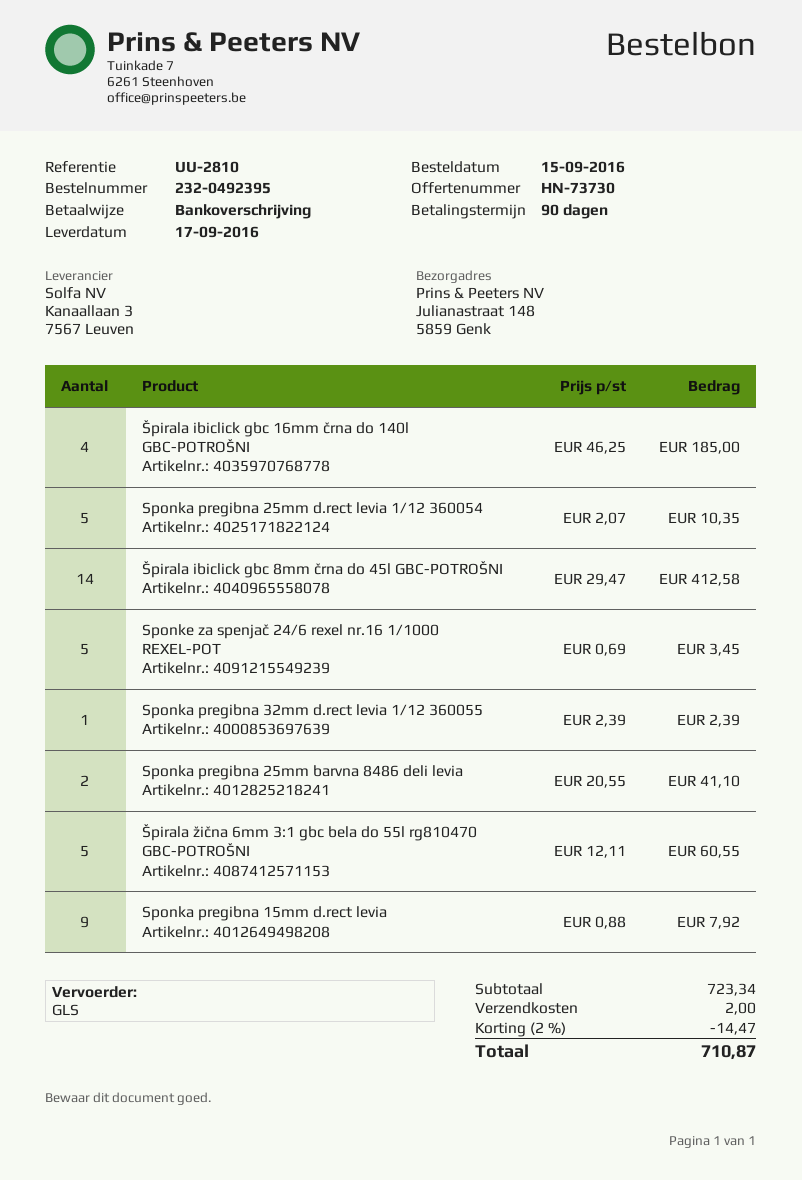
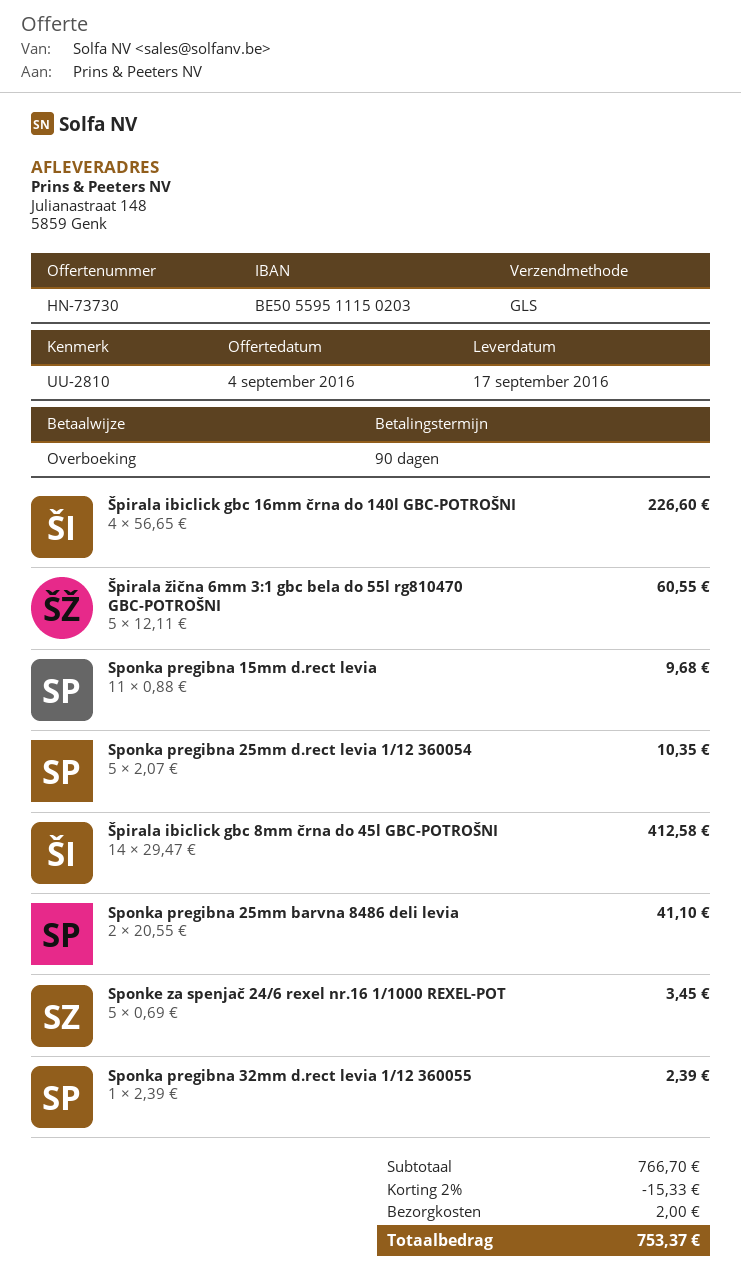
Špirala ibiclick gbc 16mm črna do 140l GBC-POTROŠNI: 4 x 46.25 = 185.00 -> 4 x 56.65 = 226.60
Sponka pregibna 15mm d.rect levia: 9 x 0.88 = 7.92 -> 11 x 0.88 = 9.68
subtotal: 723.34 -> 766.70
discount: 2% = 14.47 -> 2% = 15.33
total: 710.87 -> 753.37

